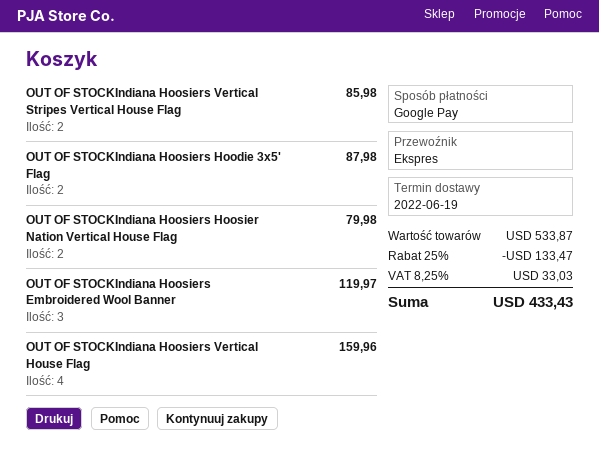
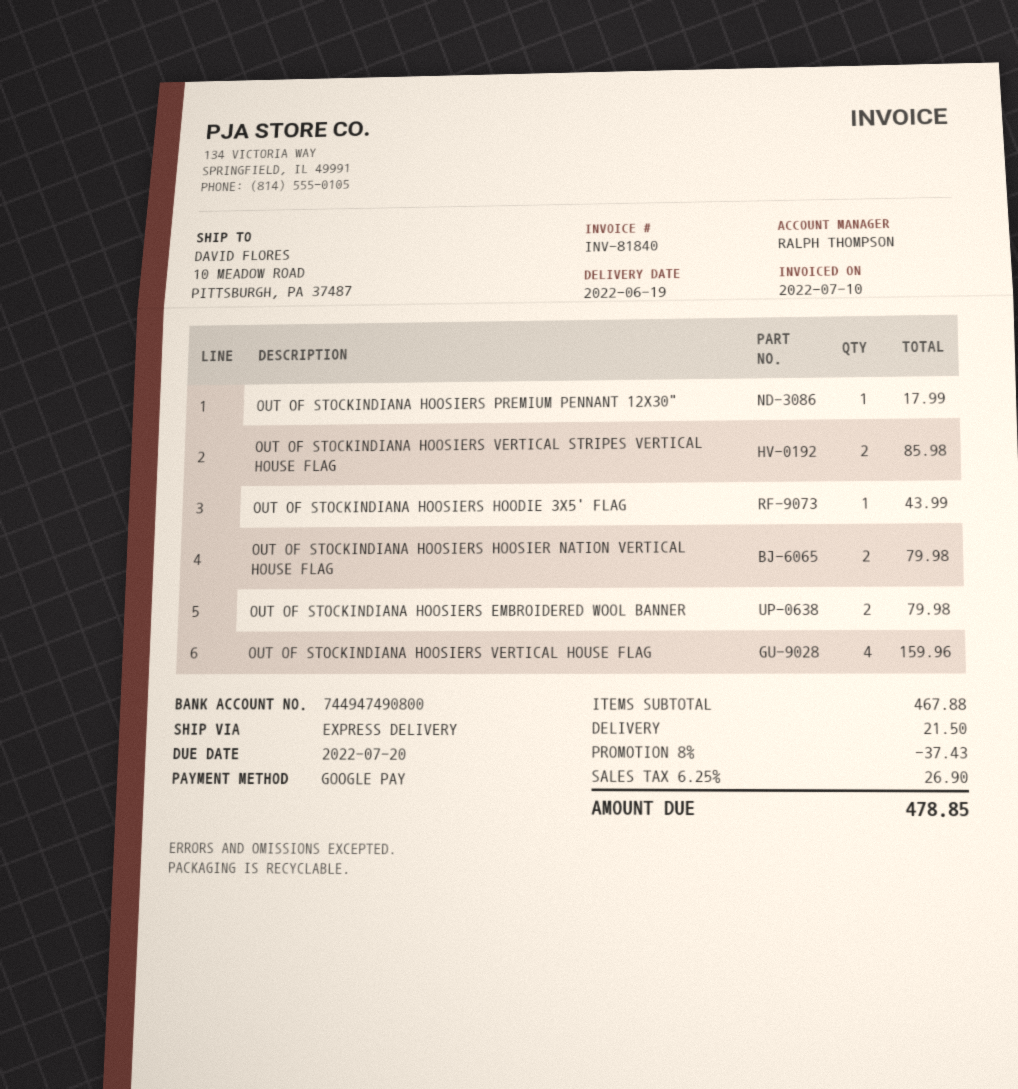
OUT OF STOCKIndiana Hoosiers Hoodie 3x5' Flag: 2 for 87.98 -> 1 for 43.99
OUT OF STOCKIndiana Hoosiers Embroidered Wool Banner: 3 for 119.97 -> 2 for 79.98
OUT OF STOCKINDIANA HOOSIERS PREMIUM PENNANT 12X30": none -> 1 for 17.99
subtotal: 533.87 -> 467.88
discount: 25% = 133.47 -> 8% = 37.43
shipping: none -> 21.50
tax: 8.25% = 33.03 -> 6.25% = 26.90
total: 433.43 -> 478.85

